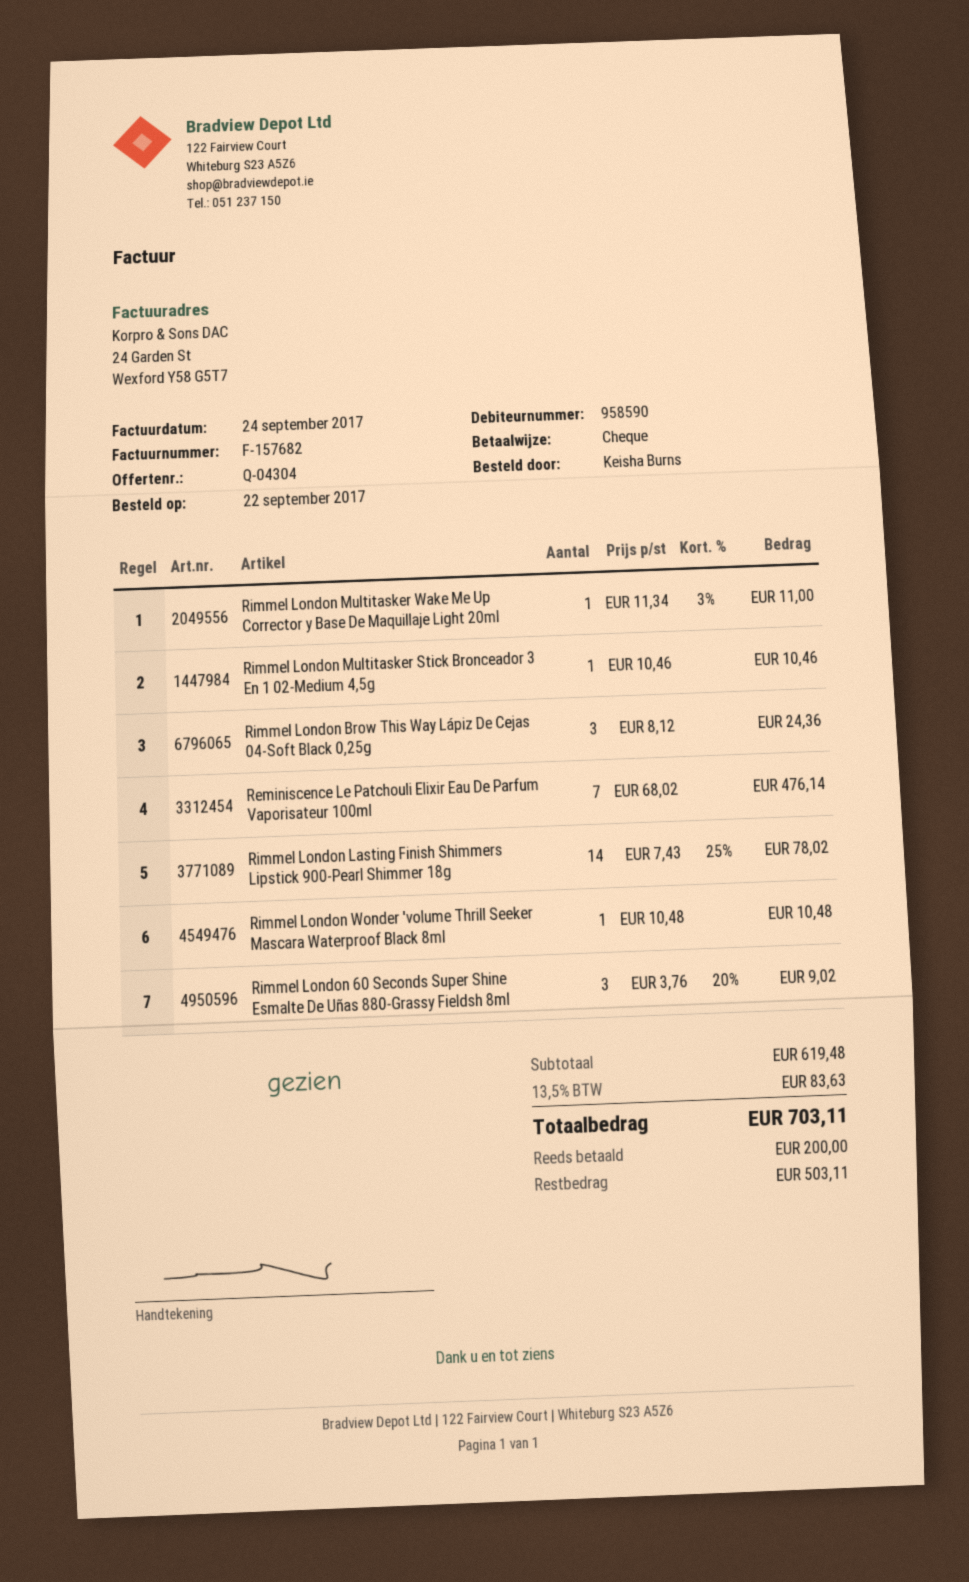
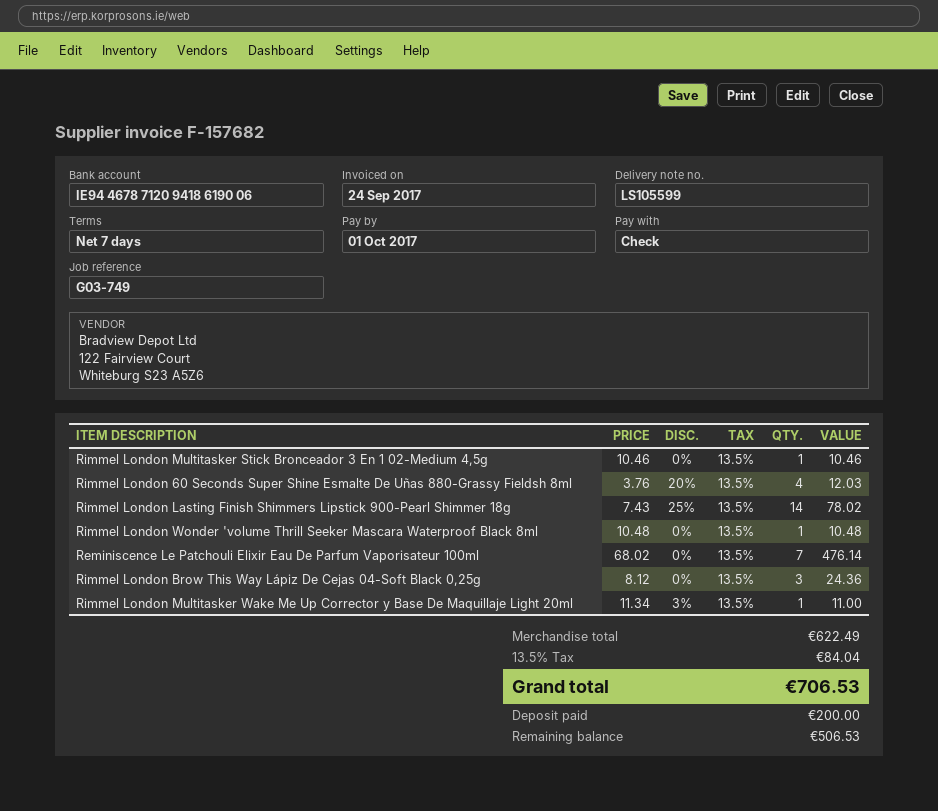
Rimmel London 60 Seconds Super Shine Esmalte De Uñas 880-Grassy Fieldsh 8ml: 3 x 3.76 - 20% = 9.02 -> 4 x 3.76 - 20% = 12.03
subtotal: 619.48 -> 622.49
tax: 13.5% = 83.63 -> 13.5% = 84.04
total: 703.11 -> 706.53
balance: 503.11 -> 506.53

